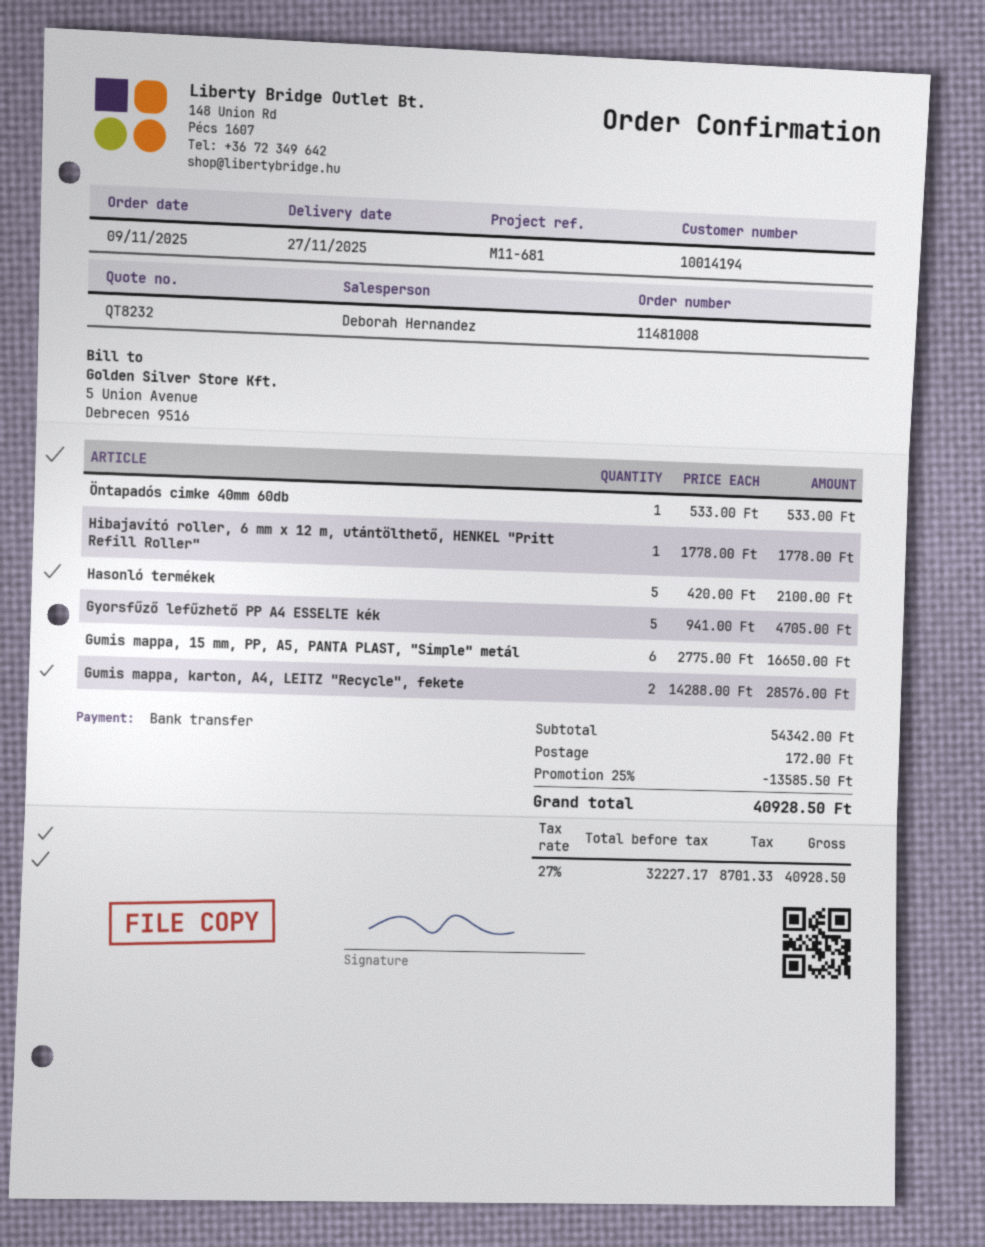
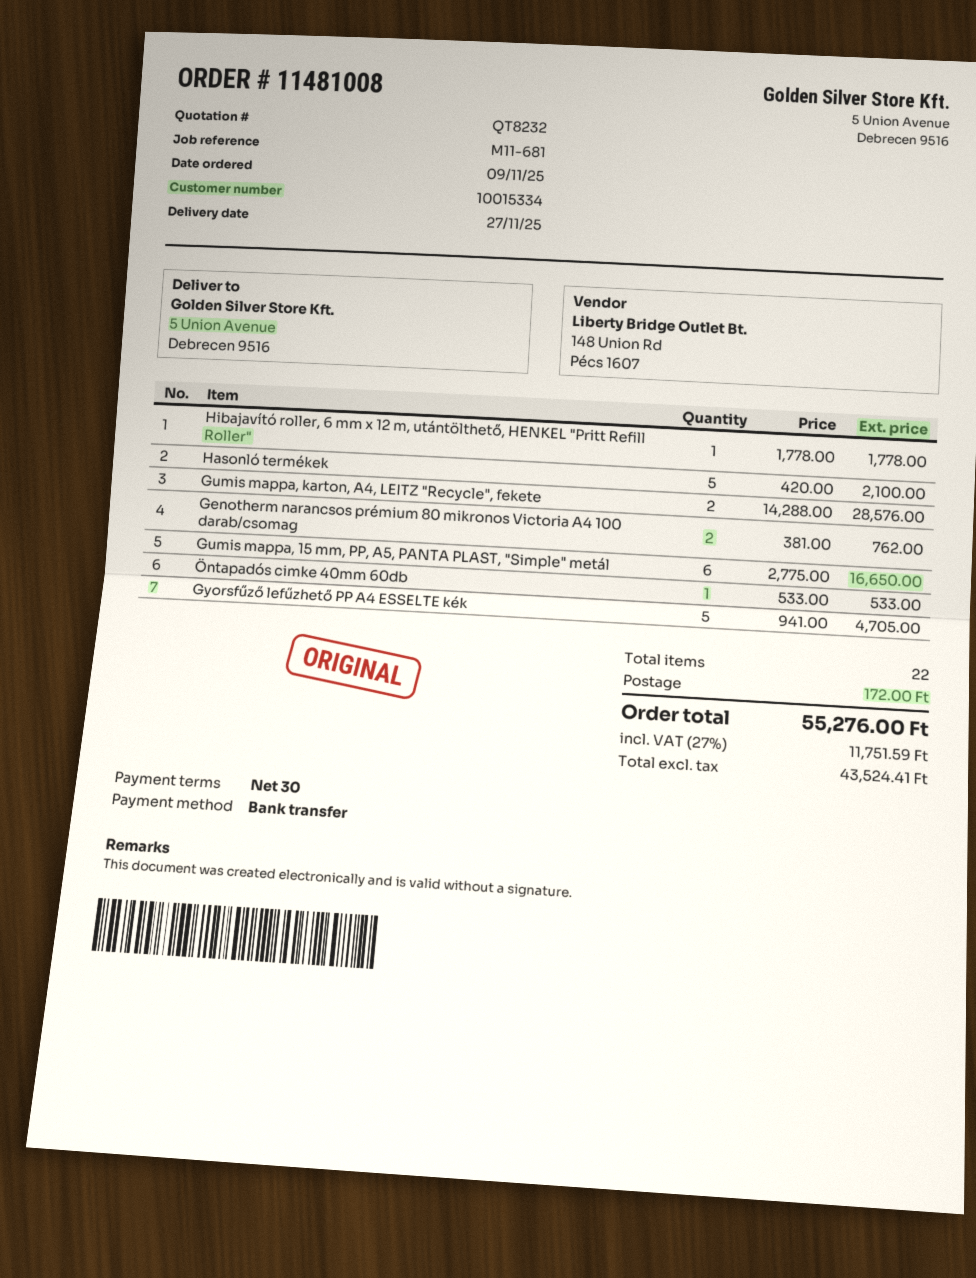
customer number: 10014194 -> 10015334
Genotherm narancsos prémium 80 mikronos Victoria A4 100 darab/csomag: none -> 2 x 381.00 = 762.00
discount: 25% = 13585.50 -> none
net: 32227.17 -> 43524.41
tax: 27% = 8701.33 -> 27% = 11751.59
total: 40928.50 -> 55276.00

